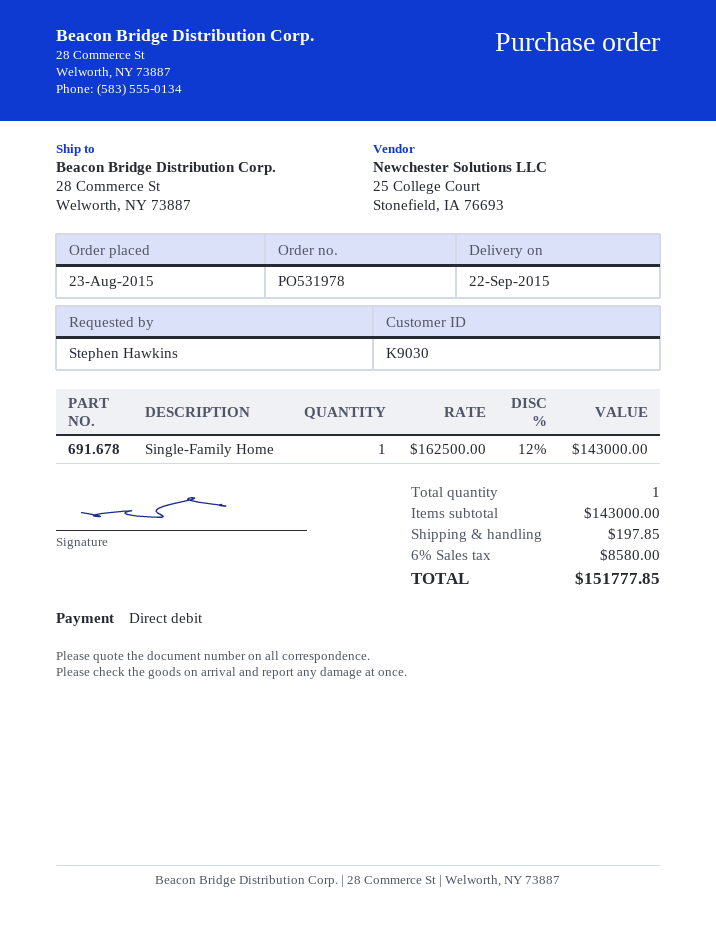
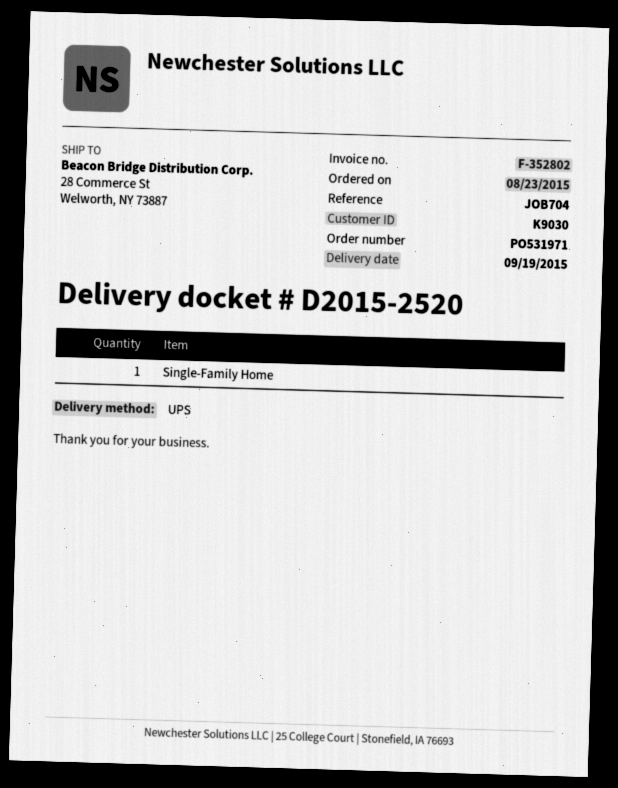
order number: PO531978 -> PO531971
delivery date: 2015-09-22 -> 2015-09-19

